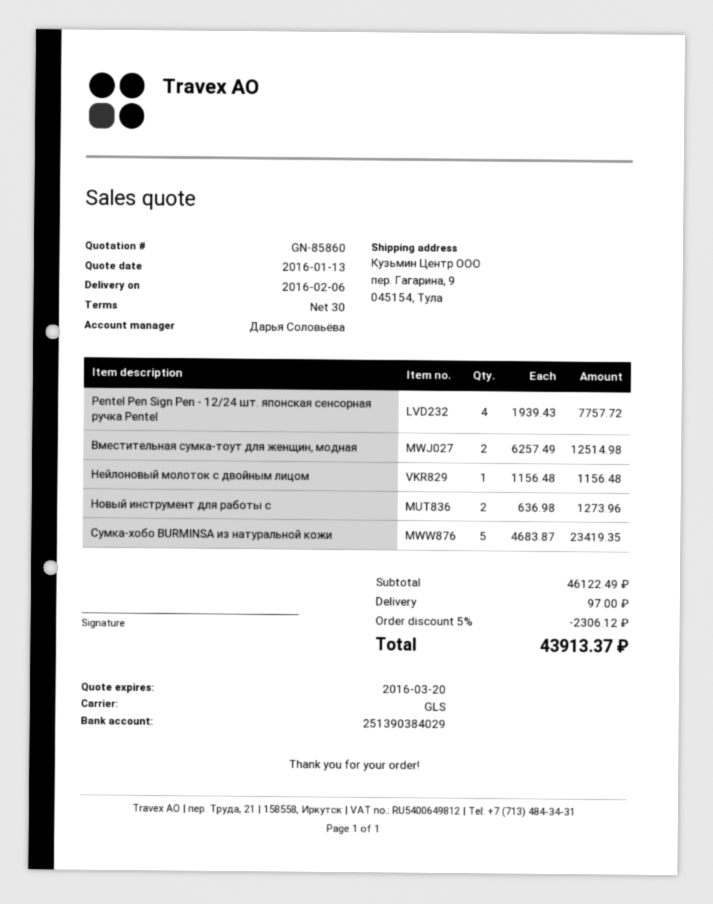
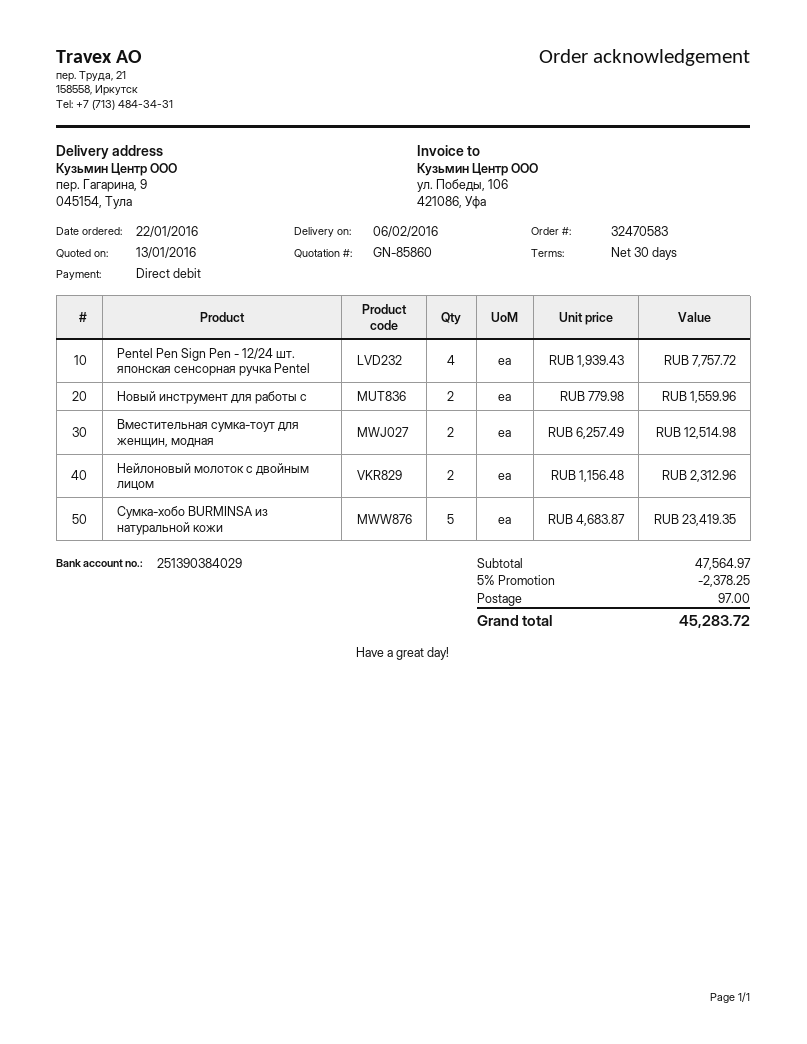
Нейлоновый молоток с двойным лицом: 1 x 1156.48 = 1156.48 -> 2 x 1156.48 = 2312.96
Новый инструмент для работы с: 2 x 636.98 = 1273.96 -> 2 x 779.98 = 1559.96
subtotal: 46122.49 -> 47564.97
discount: 5% = 2306.12 -> 5% = 2378.25
total: 43913.37 -> 45283.72

